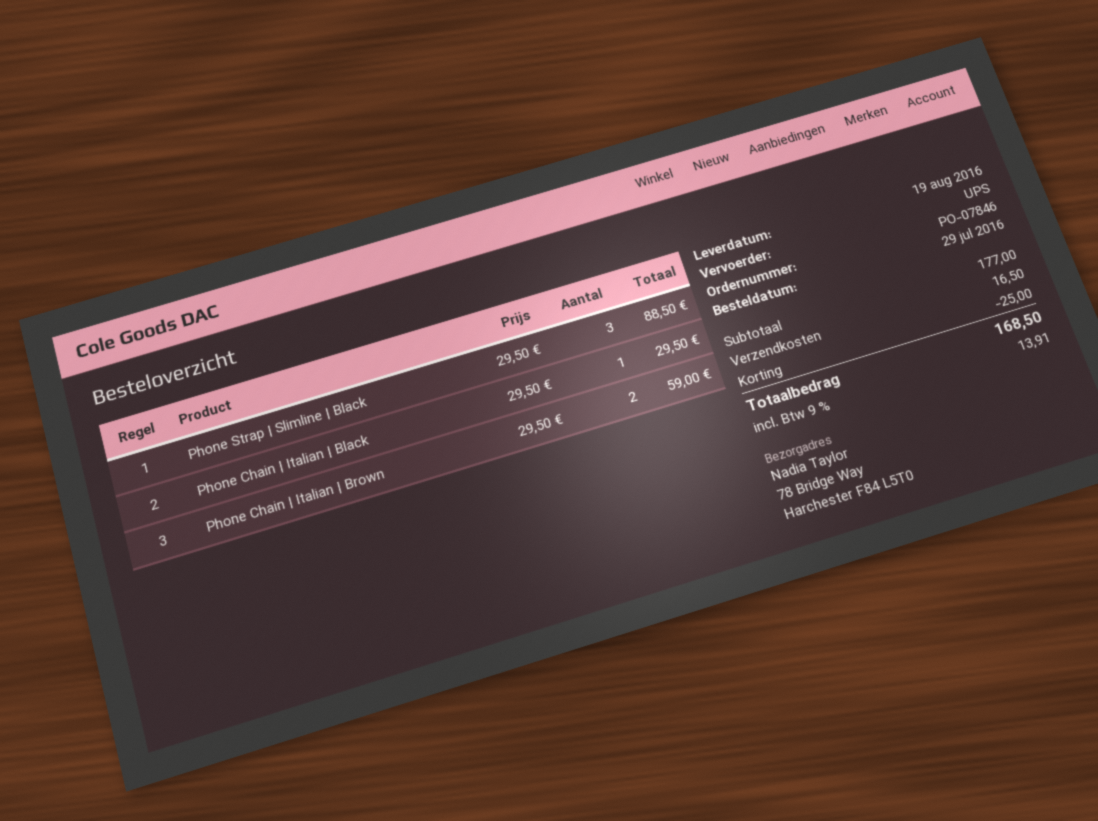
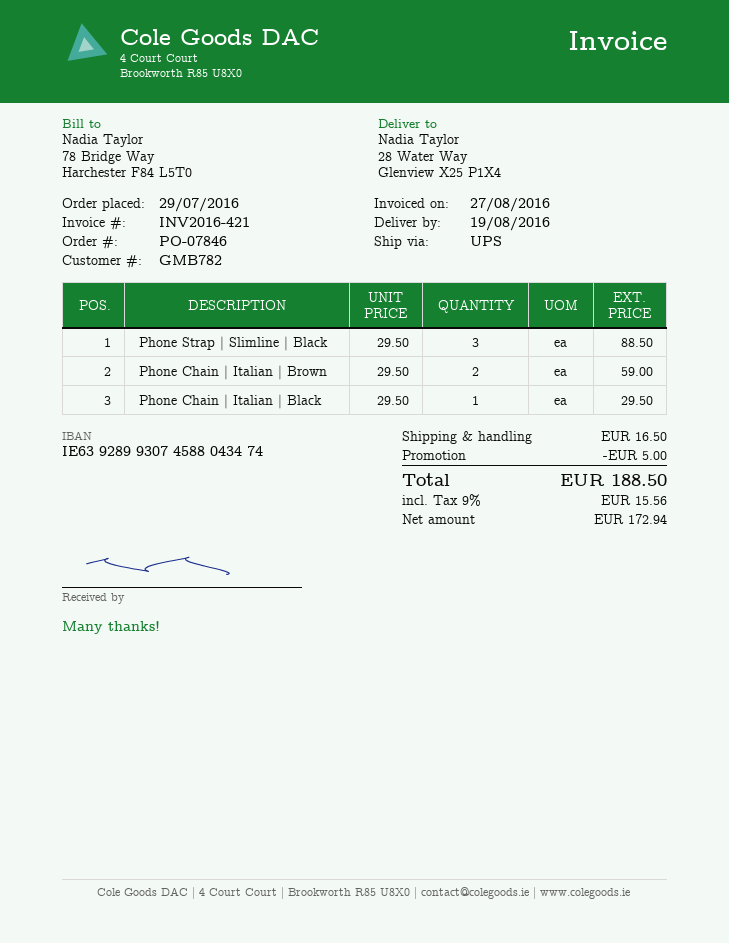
ship to: 78 Bridge Way, Harchester F84 L5T0 -> 28 Water Way, Glenview X25 P1X4
discount: 25.00 -> 5.00
tax: 9% = 13.91 -> 9% = 15.56
total: 168.50 -> 188.50

